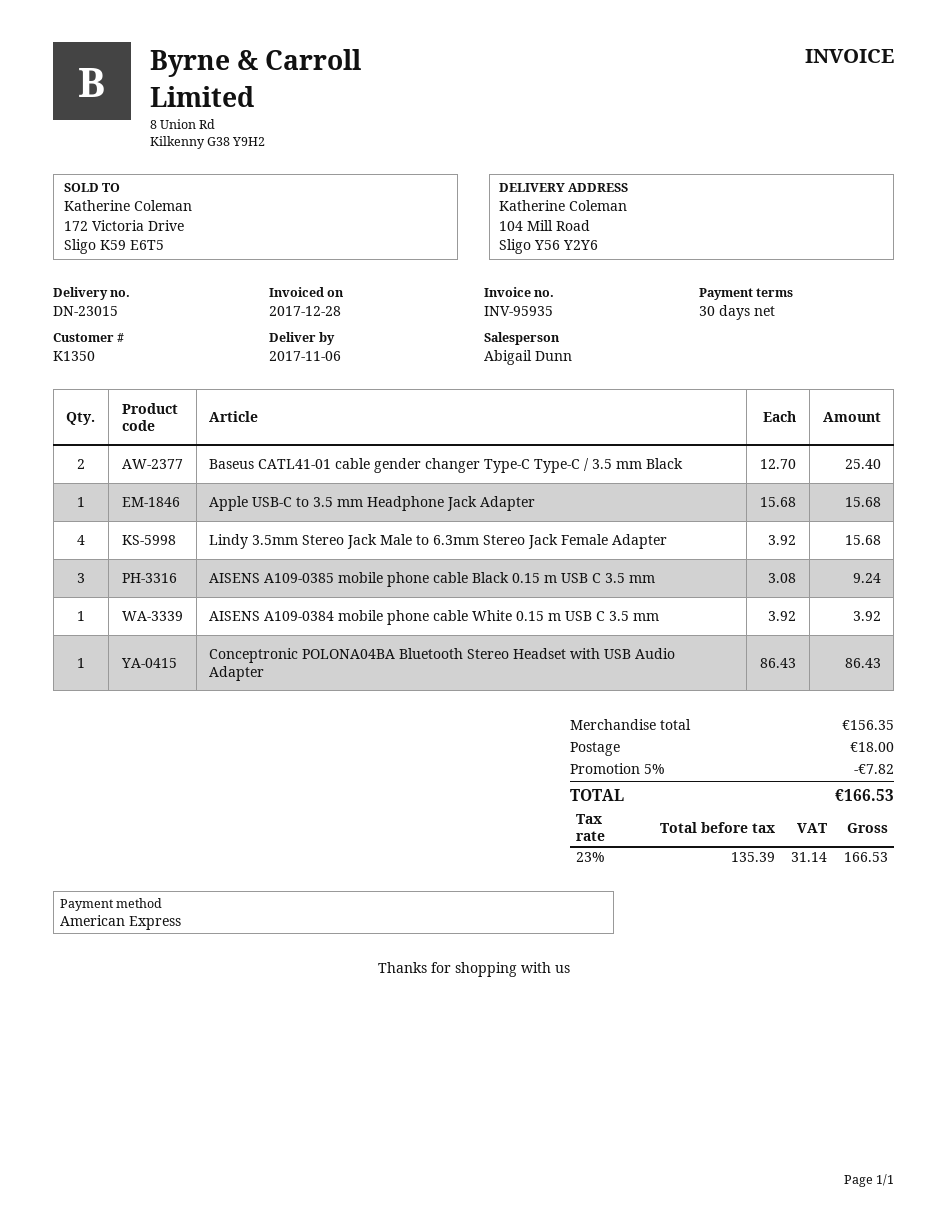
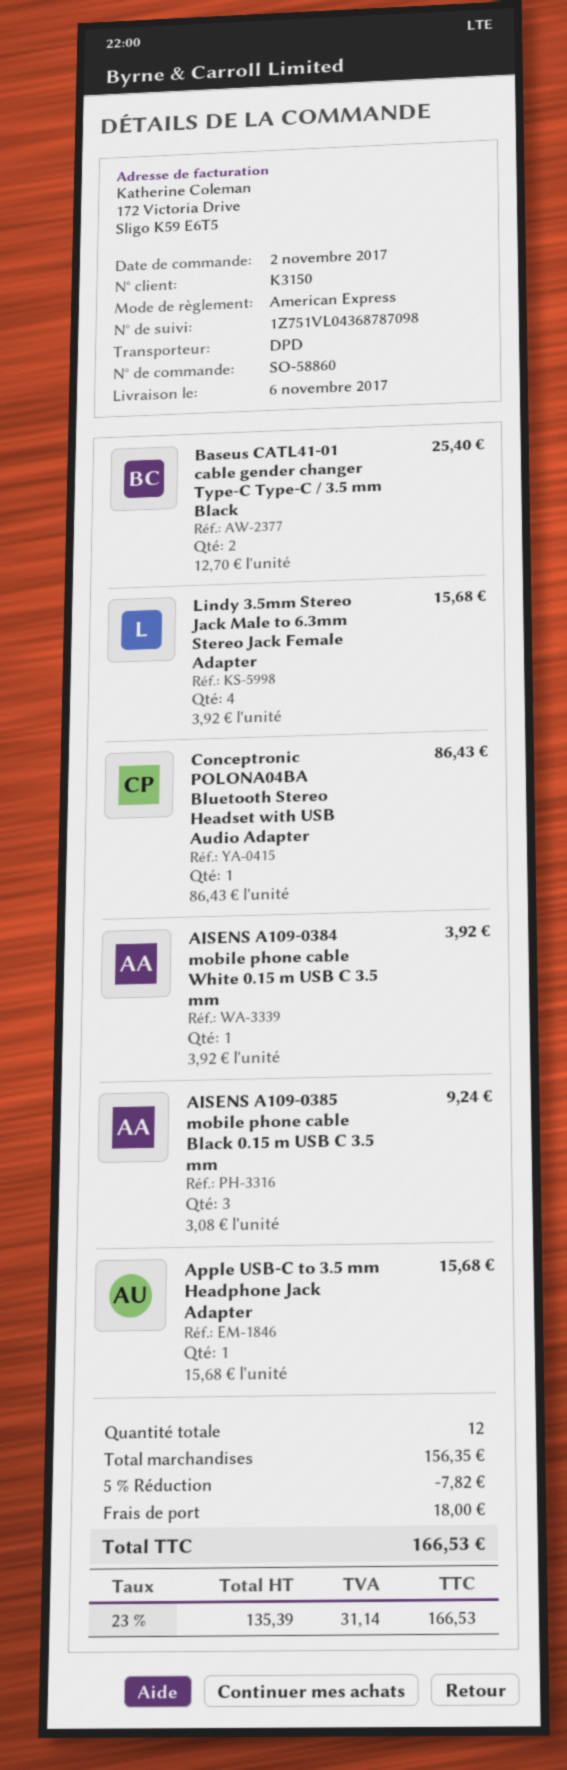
customer number: K1350 -> K3150

